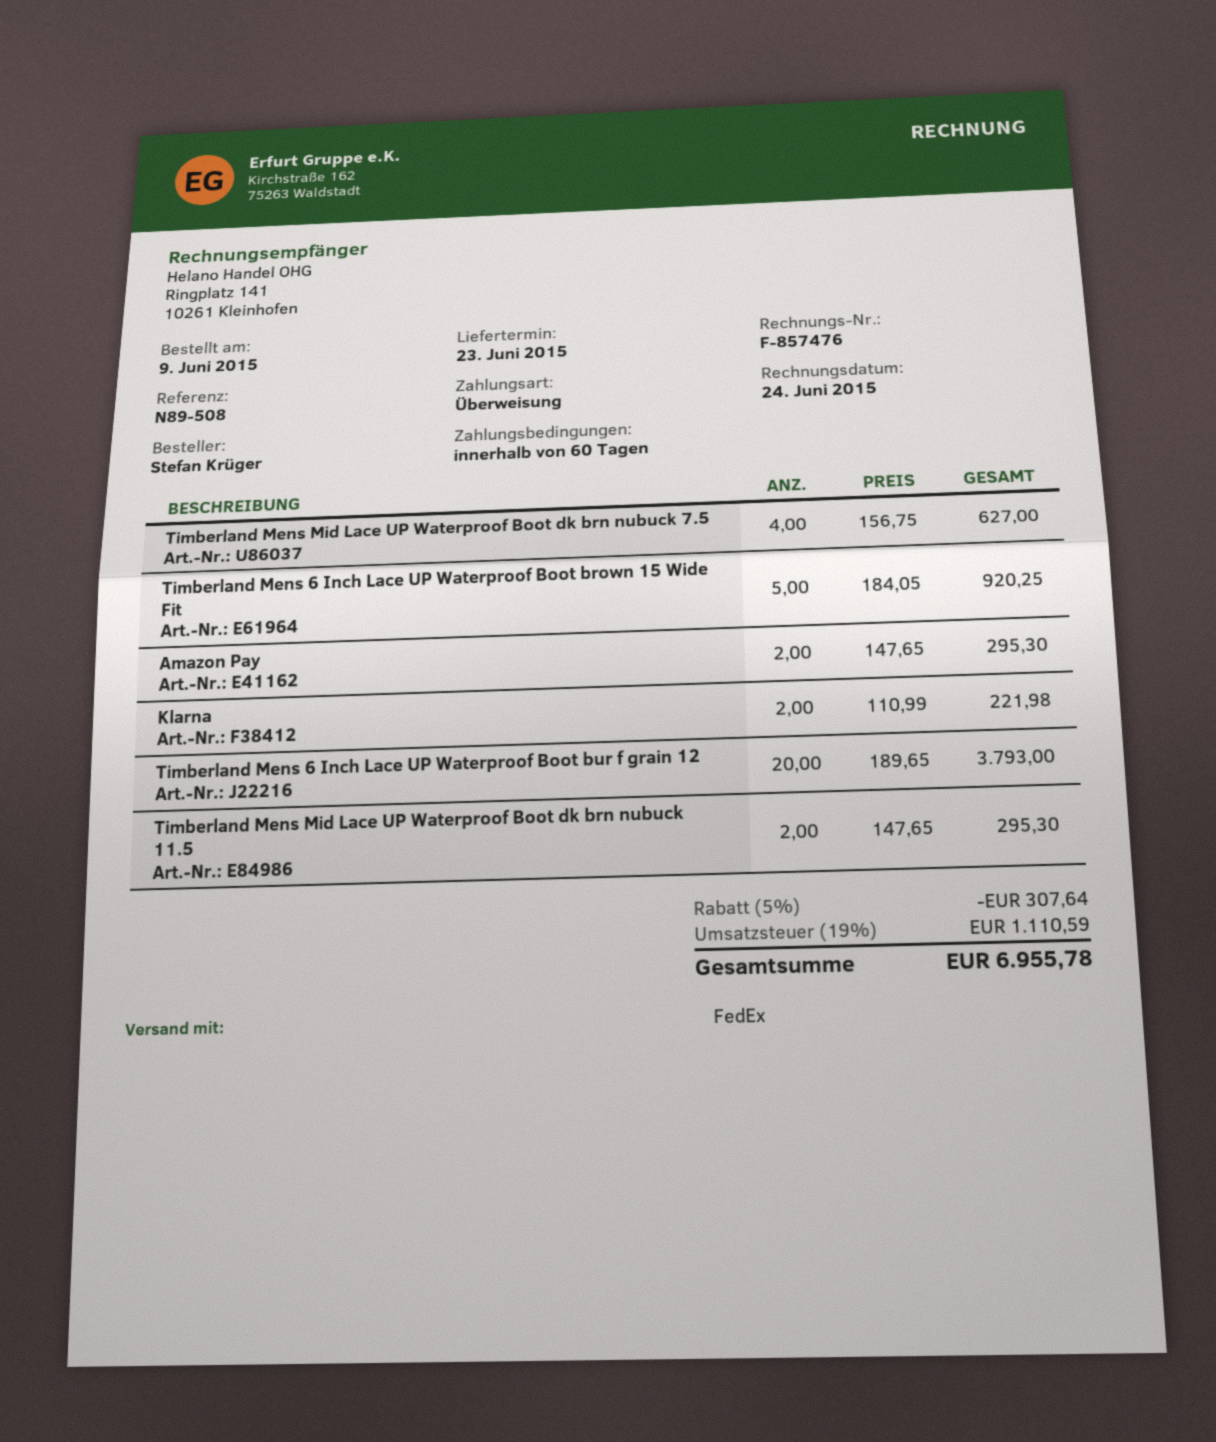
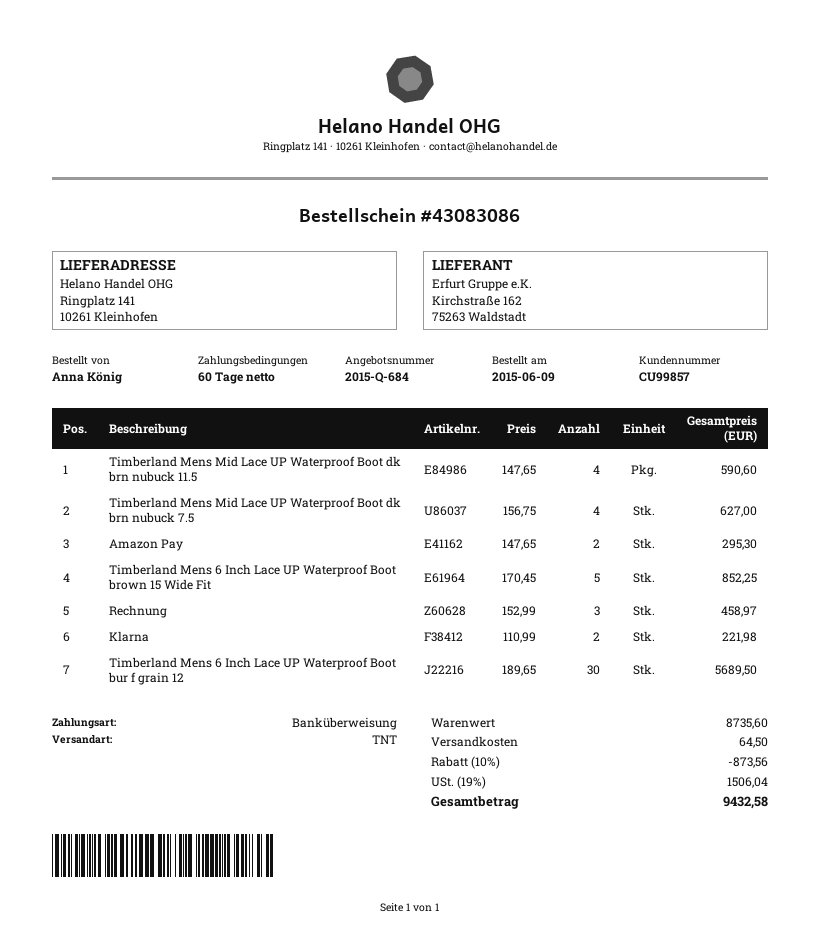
ordered by: Stefan Krüger -> Anna König
shipping method: FedEx -> TNT
Timberland Mens 6 Inch Lace UP Waterproof Boot brown 15 Wide Fit: 5 x 184.05 = 920.25 -> 5 x 170.45 = 852.25
Timberland Mens 6 Inch Lace UP Waterproof Boot bur f grain 12: 20 x 189.65 = 3793.00 -> 30 x 189.65 = 5689.50
Timberland Mens Mid Lace UP Waterproof Boot dk brn nubuck 11.5: 2 x 147.65 = 295.30 -> 4 x 147.65 = 590.60
Rechnung: none -> 3 x 152.99 = 458.97
discount: 5% = 307.64 -> 10% = 873.56
shipping: none -> 64.50
tax: 19% = 1110.59 -> 19% = 1506.04
total: 6955.78 -> 9432.58

